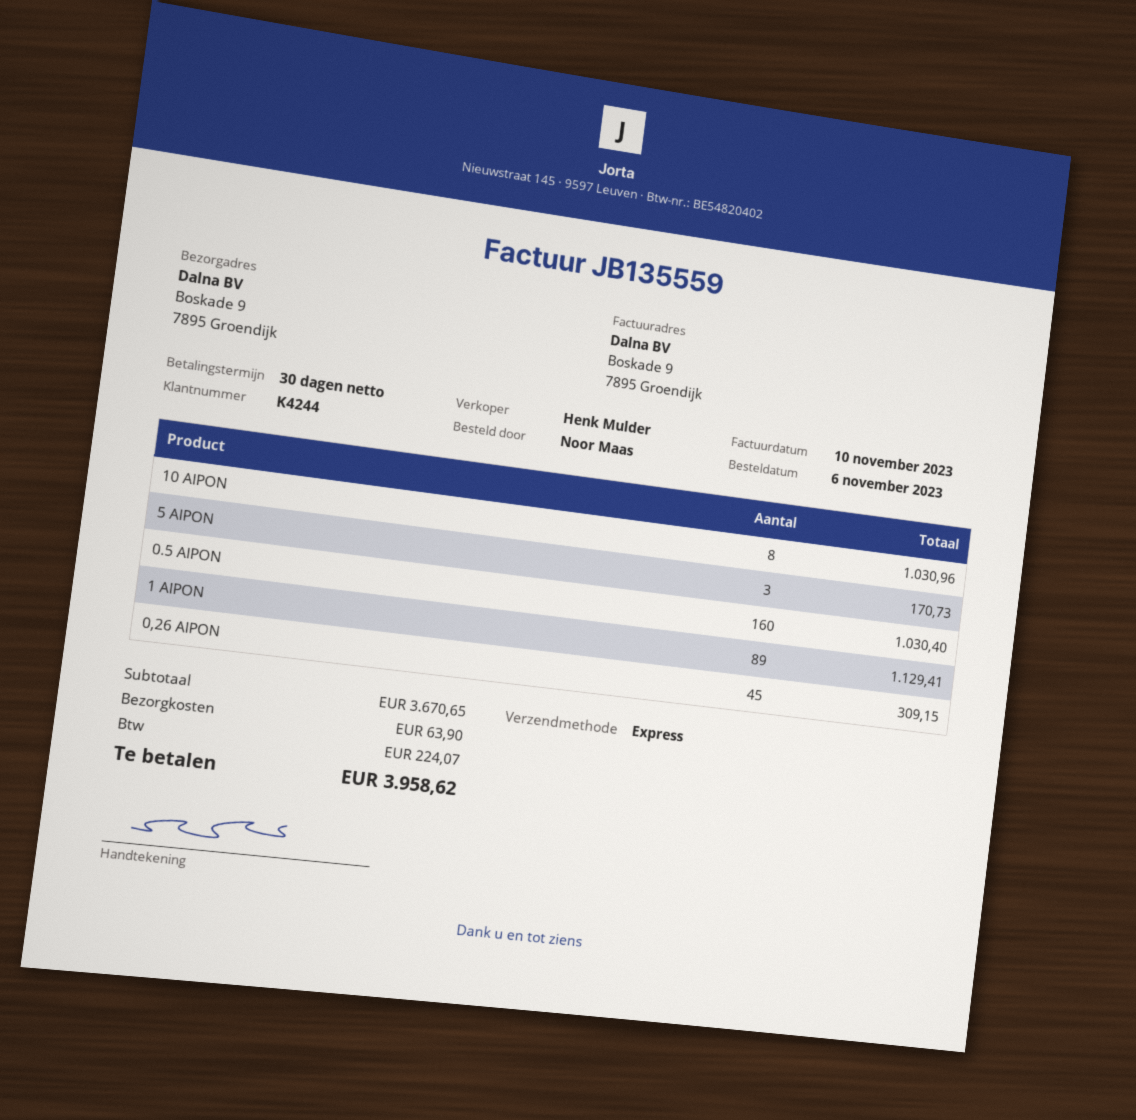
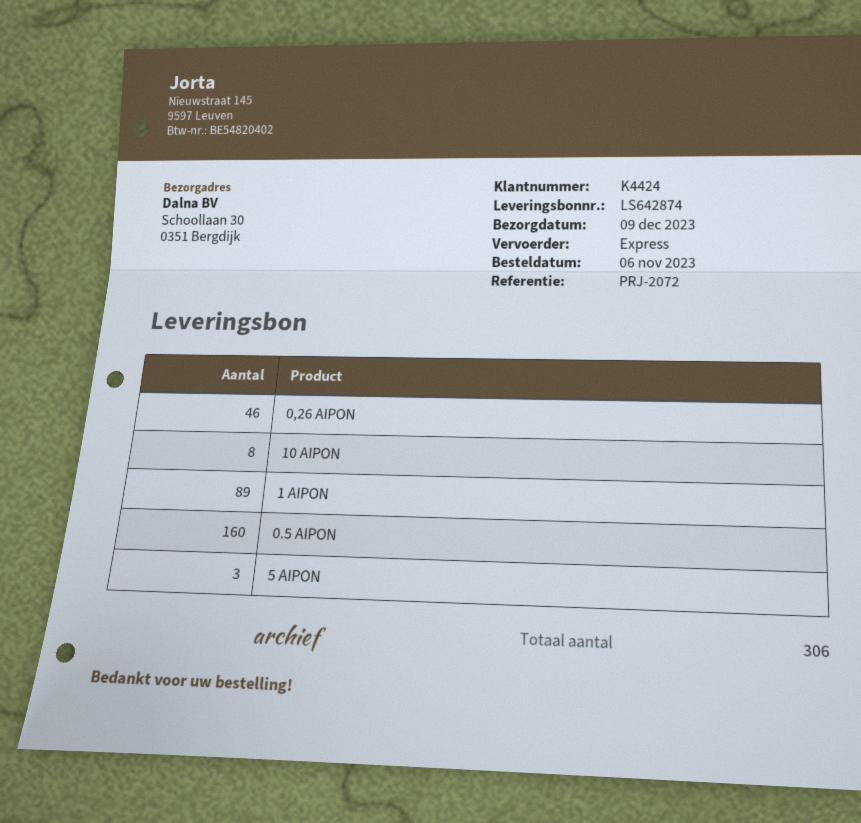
customer number: K4244 -> K4424
ship to: Boskade 9, 7895 Groendijk -> Schoollaan 30, 0351 Bergdijk
0,26 AIPON: 45 -> 46

